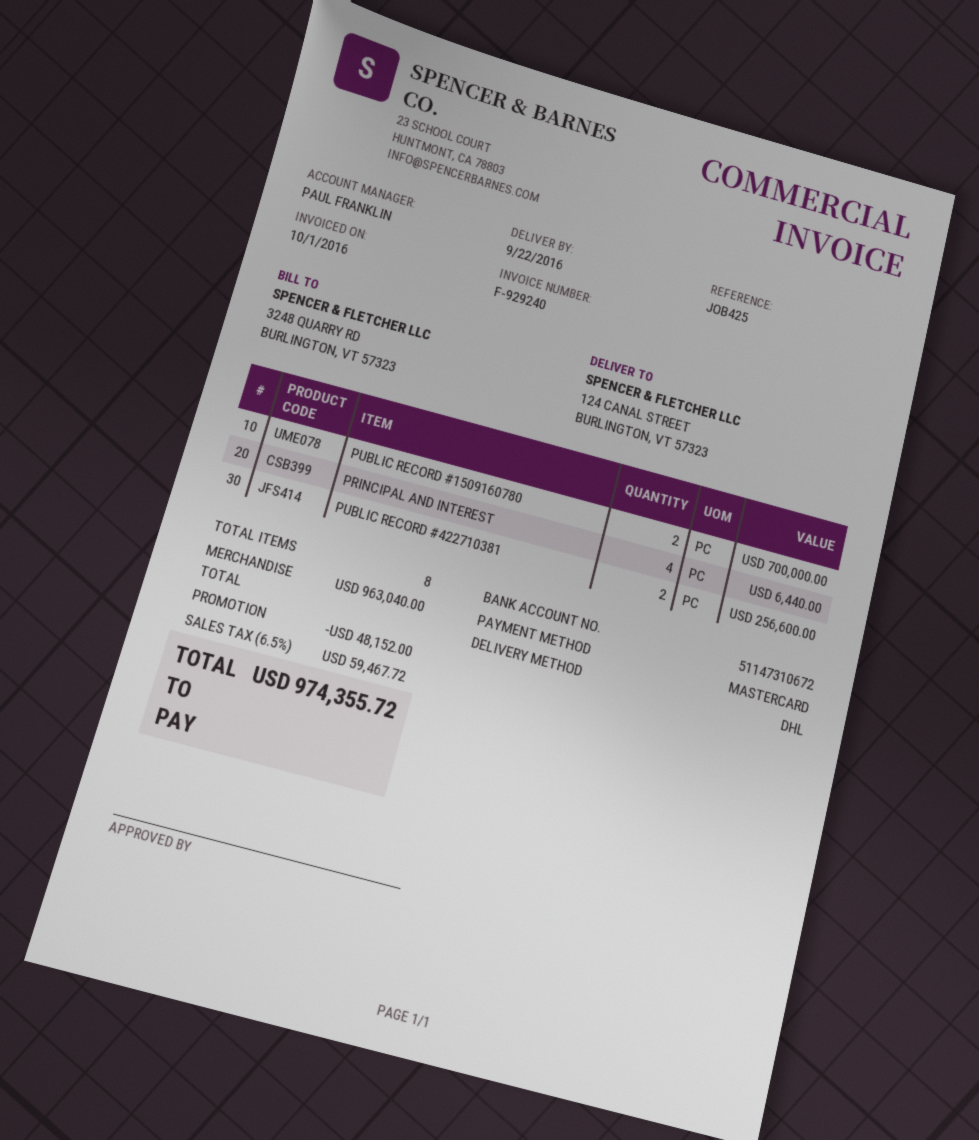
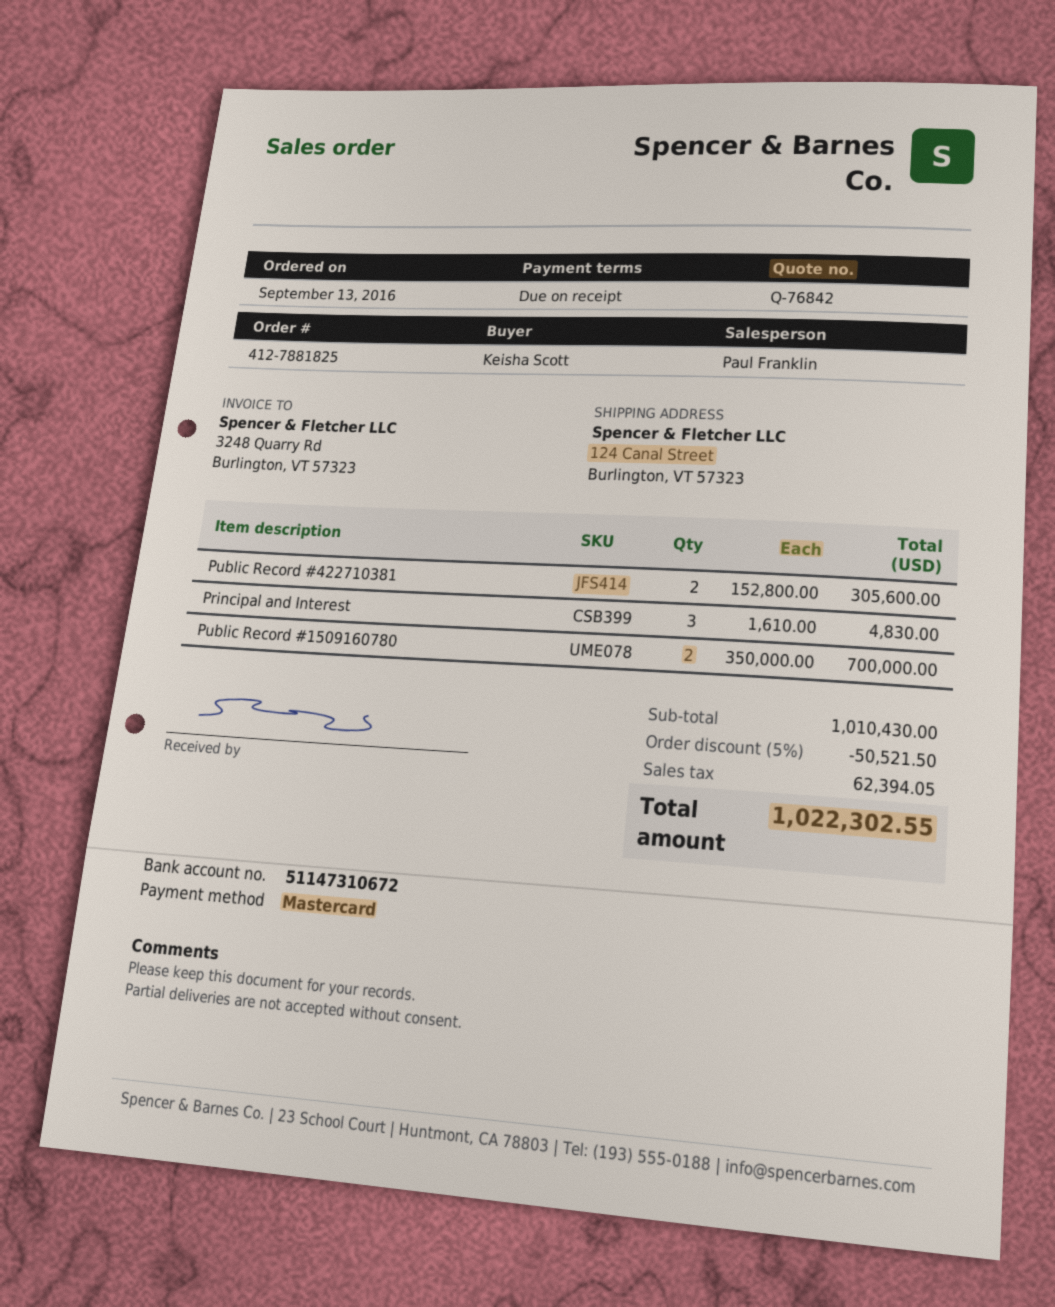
PRINCIPAL AND INTEREST: 4 for 6440.00 -> 3 for 4830.00
PUBLIC RECORD #422710381: 2 for 256600.00 -> 2 for 305600.00
subtotal: 963040.00 -> 1010430.00
discount: 48152.00 -> 50521.50
tax: 59467.72 -> 62394.05
total: 974355.72 -> 1022302.55

